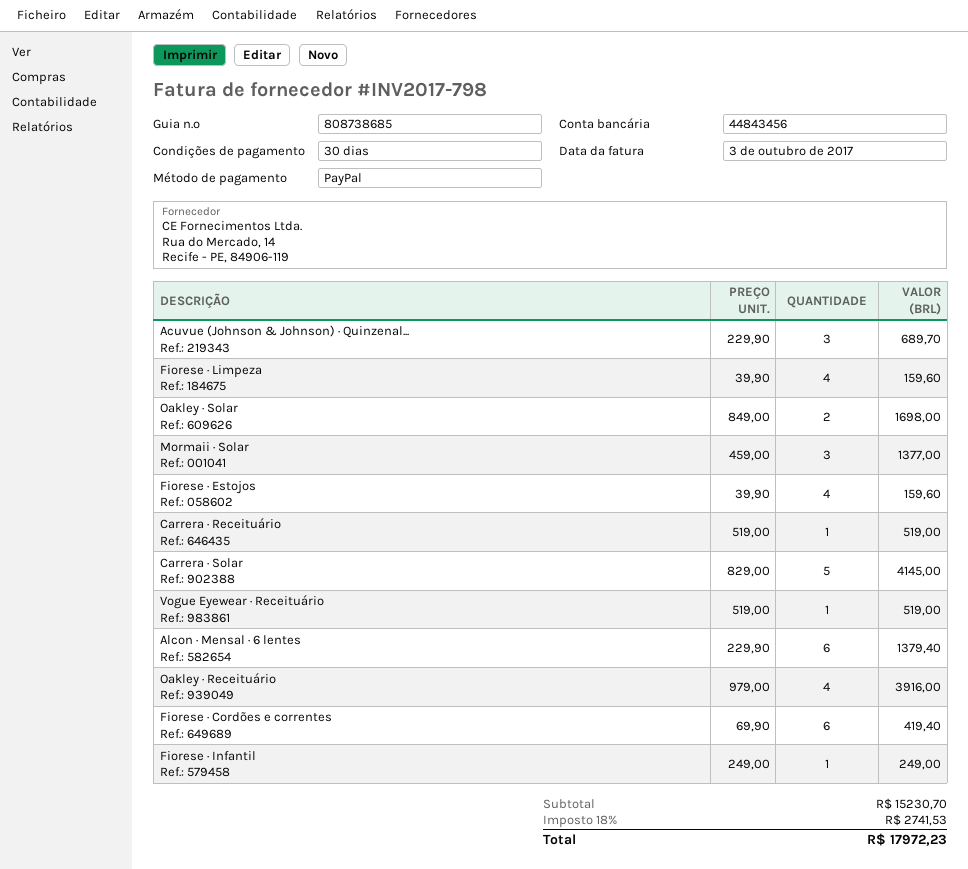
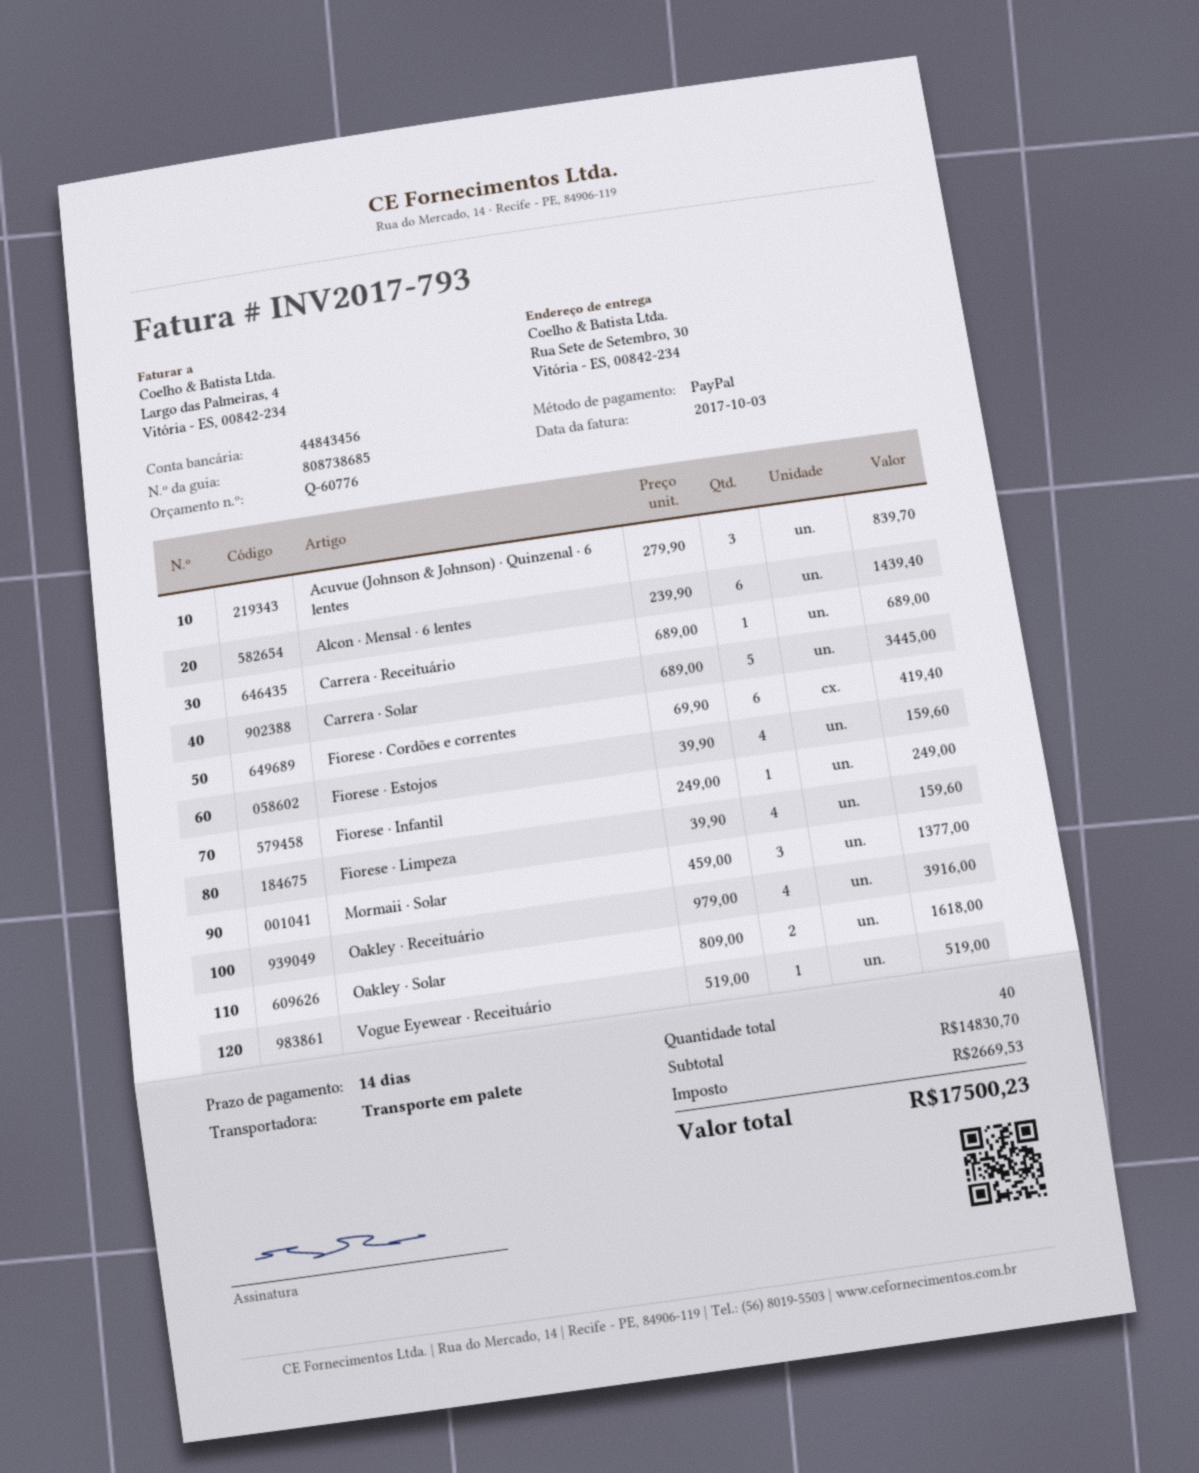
invoice number: INV2017-798 -> INV2017-793
payment terms: 30 days -> 14 days
Acuvue (Johnson & Johnson) · Quinzenal...: 3 x 229.90 = 689.70 -> 3 x 279.90 = 839.70
Oakley · Solar: 2 x 849.00 = 1698.00 -> 2 x 809.00 = 1618.00
Carrera · Receituário: 1 x 519.00 = 519.00 -> 1 x 689.00 = 689.00
Carrera · Solar: 5 x 829.00 = 4145.00 -> 5 x 689.00 = 3445.00
Alcon · Mensal · 6 lentes: 6 x 229.90 = 1379.40 -> 6 x 239.90 = 1439.40
subtotal: 15230.70 -> 14830.70
tax: 2741.53 -> 2669.53
total: 17972.23 -> 17500.23

